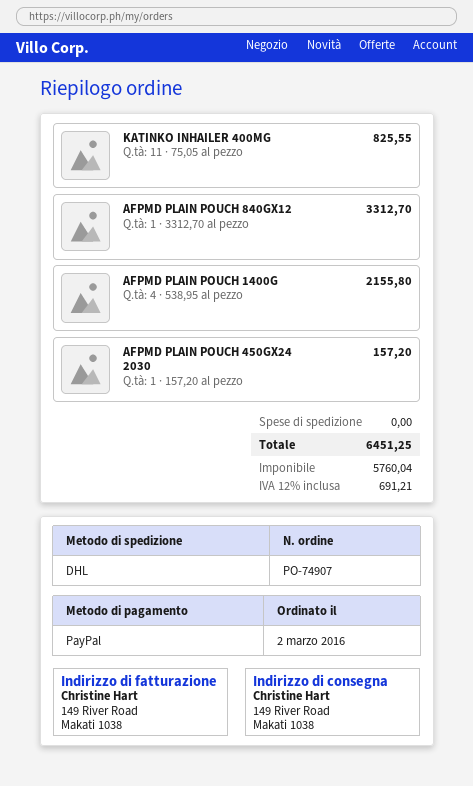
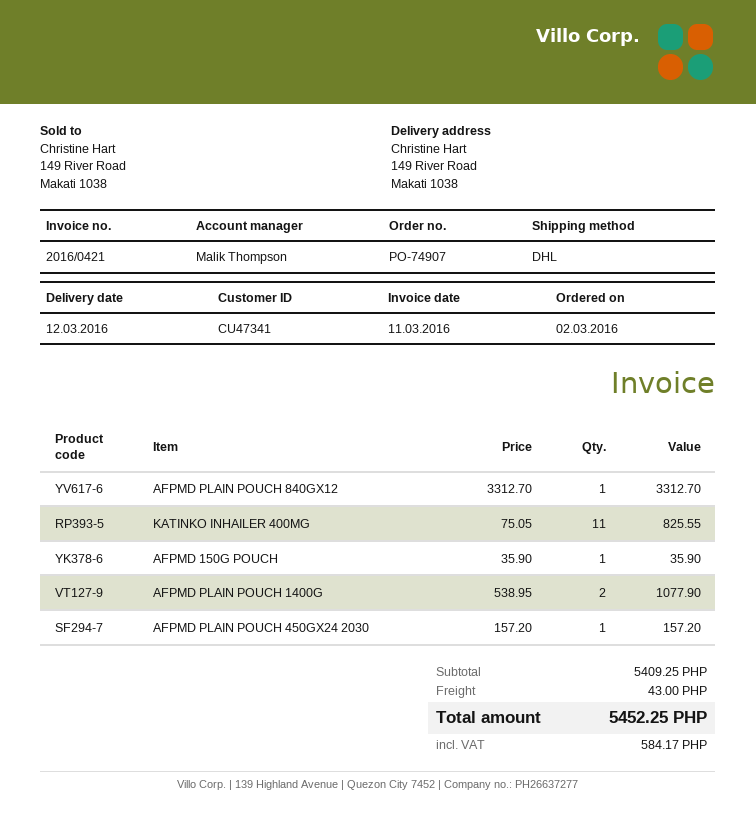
AFPMD PLAIN POUCH 1400G: 4 x 538.95 = 2155.80 -> 2 x 538.95 = 1077.90
AFPMD 150G POUCH: none -> 1 x 35.90 = 35.90
shipping: 0.00 -> 43.00
tax: 691.21 -> 584.17
total: 6451.25 -> 5452.25

